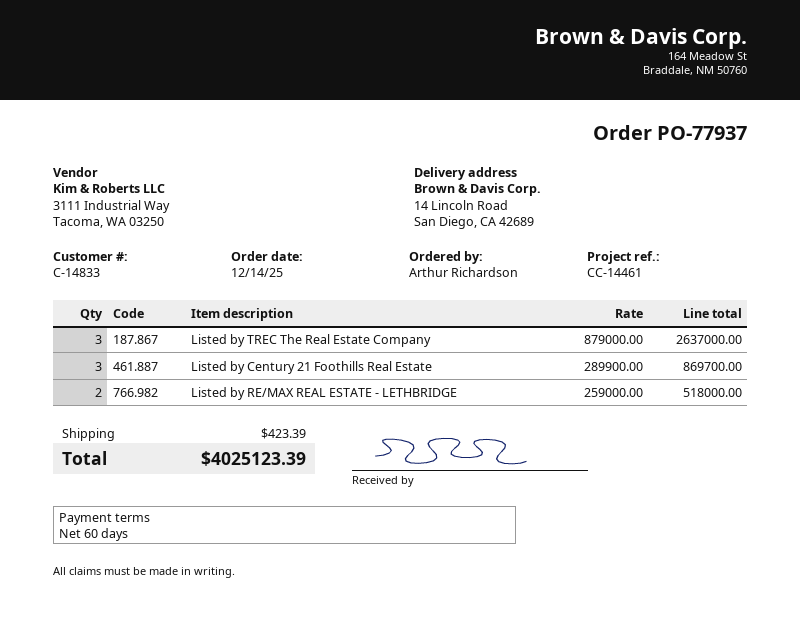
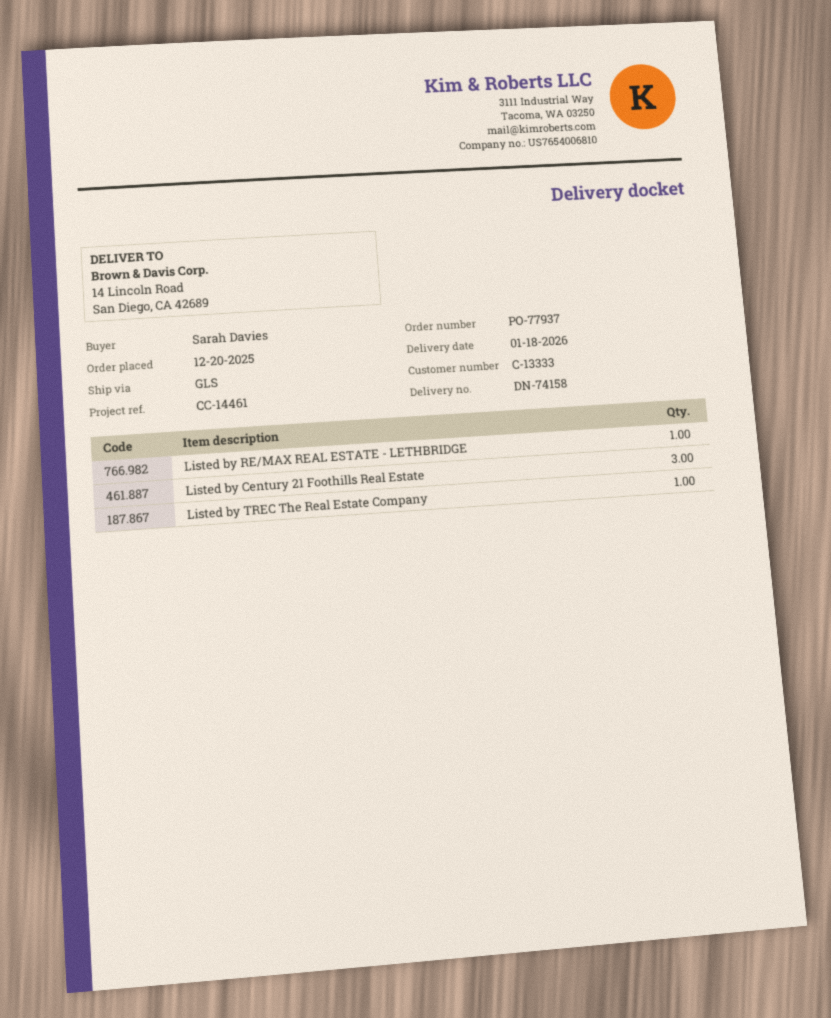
order date: 2025-12-14 -> 2025-12-20
customer number: C-14833 -> C-13333
ordered by: Arthur Richardson -> Sarah Davies
Listed by TREC The Real Estate Company: 3 -> 1
Listed by RE/MAX REAL ESTATE - LETHBRIDGE: 2 -> 1

